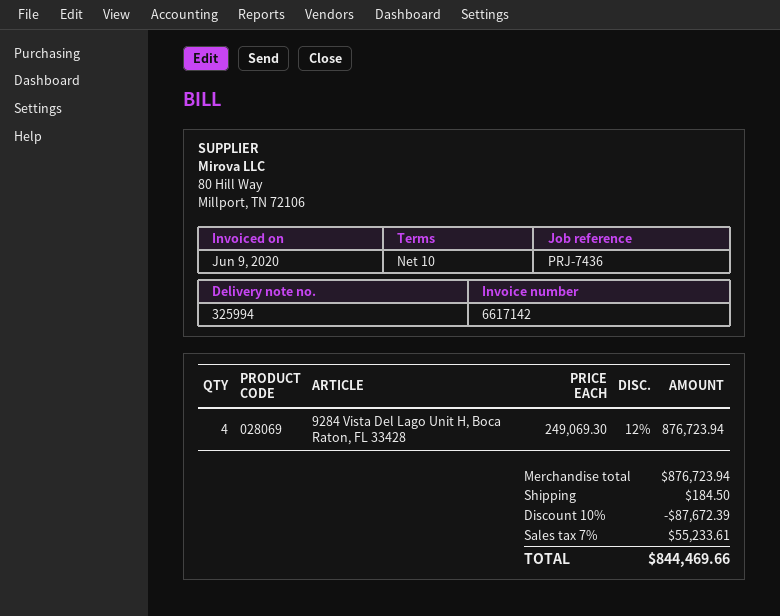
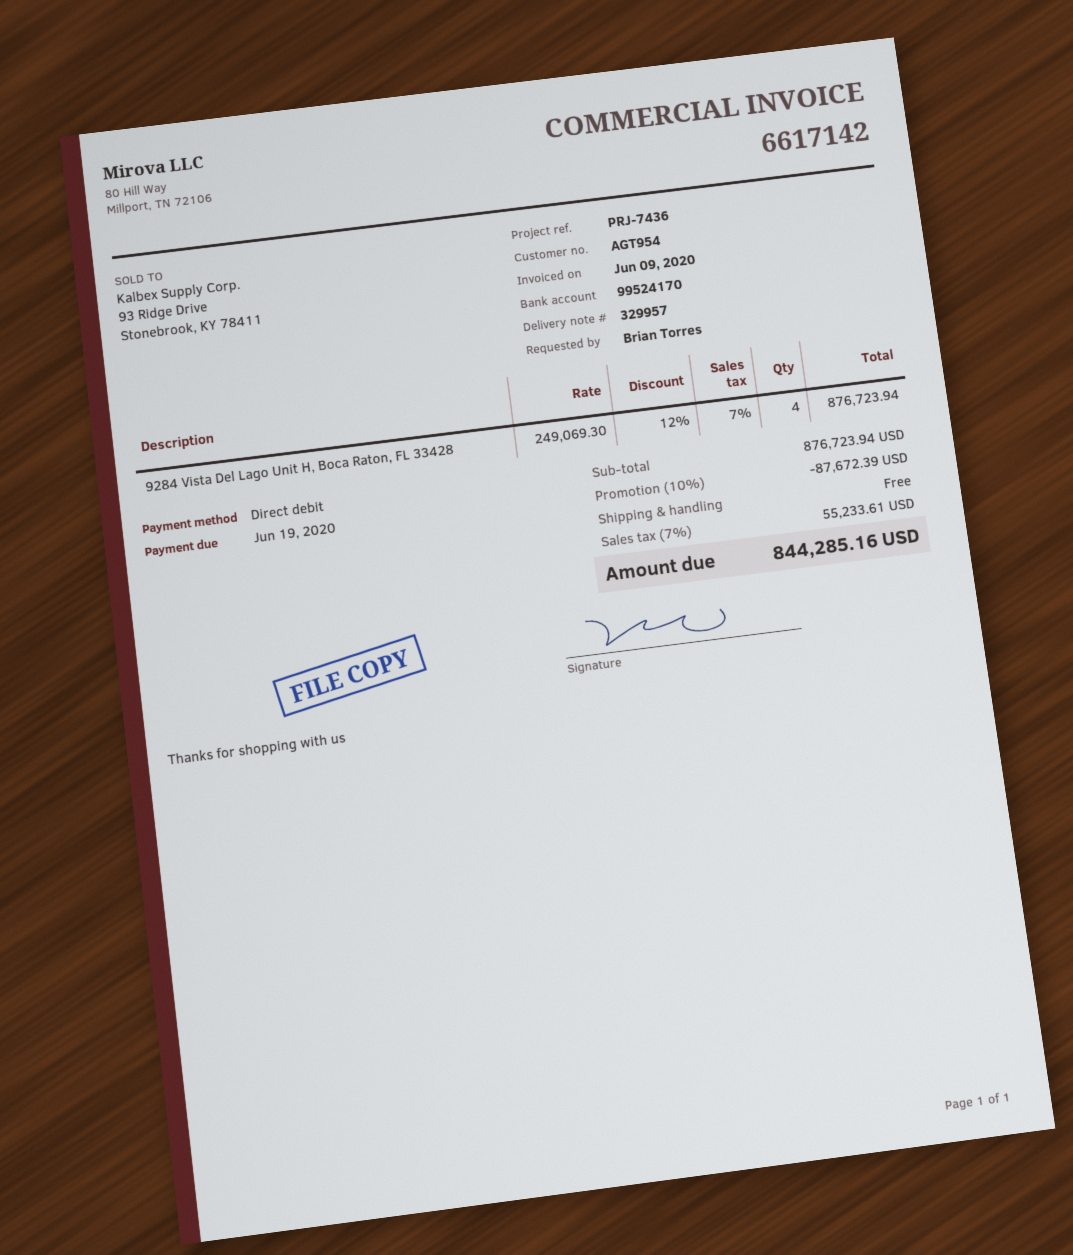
delivery note number: 325994 -> 329957
shipping: 184.50 -> 0.00
total: 844469.66 -> 844285.16

